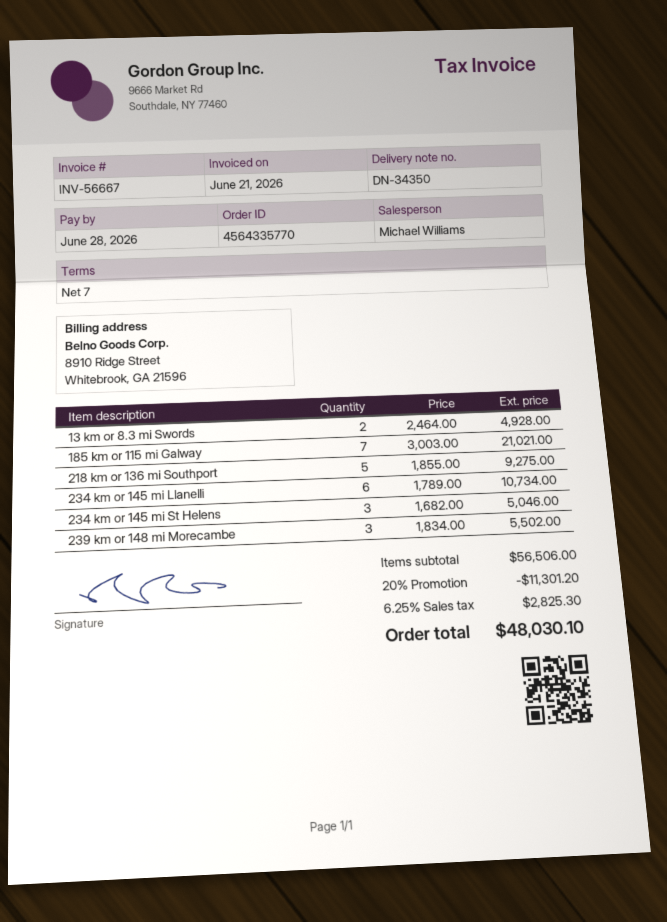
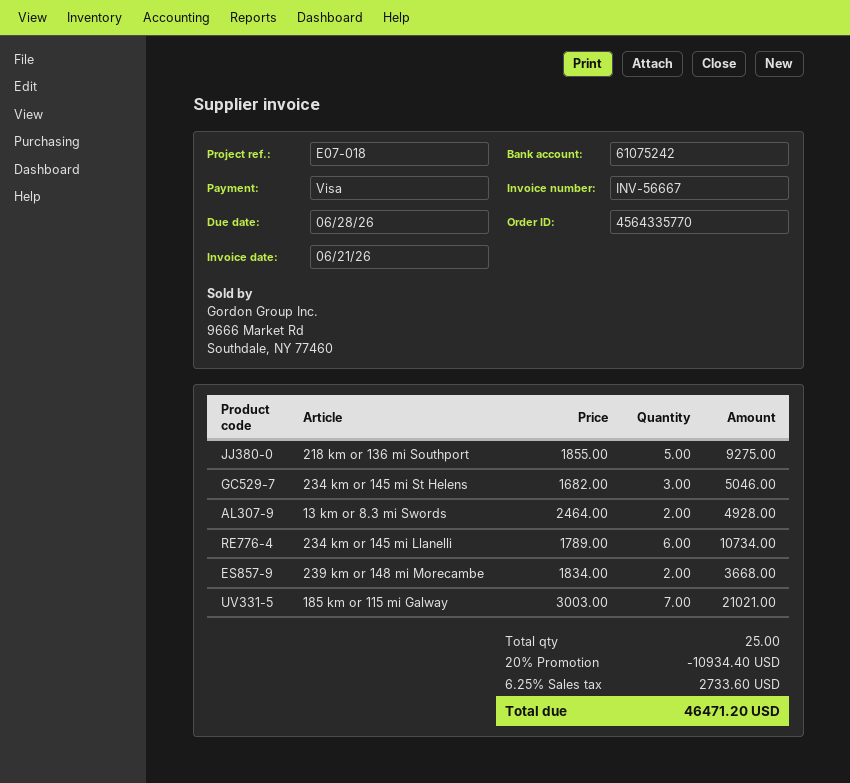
239 km or 148 mi Morecambe: 3 x 1834.00 = 5502.00 -> 2 x 1834.00 = 3668.00
discount: 20% = 11301.20 -> 20% = 10934.40
tax: 6.25% = 2825.30 -> 6.25% = 2733.60
total: 48030.10 -> 46471.20

